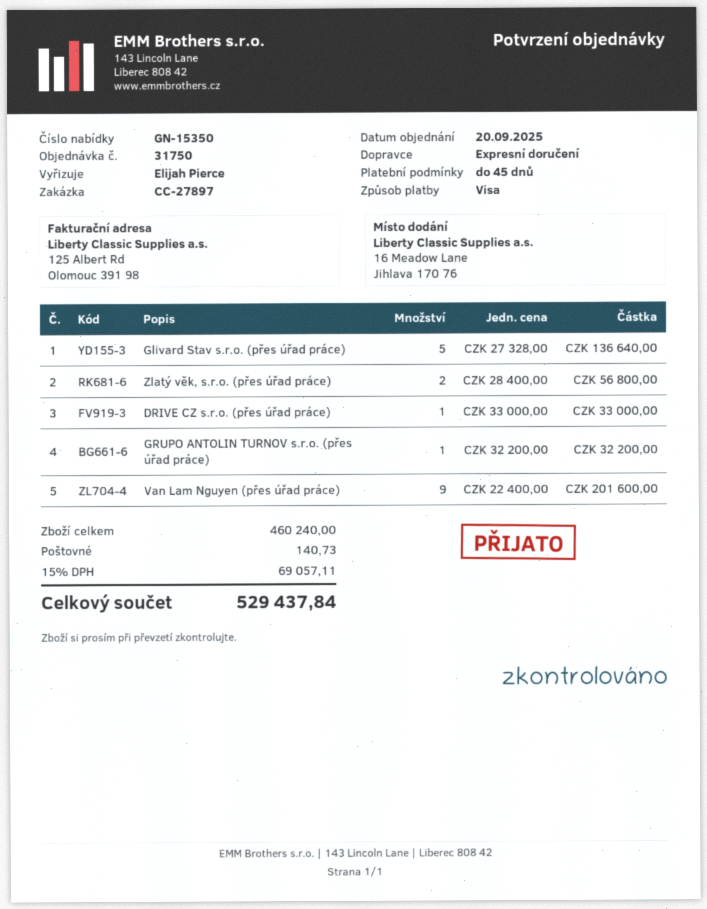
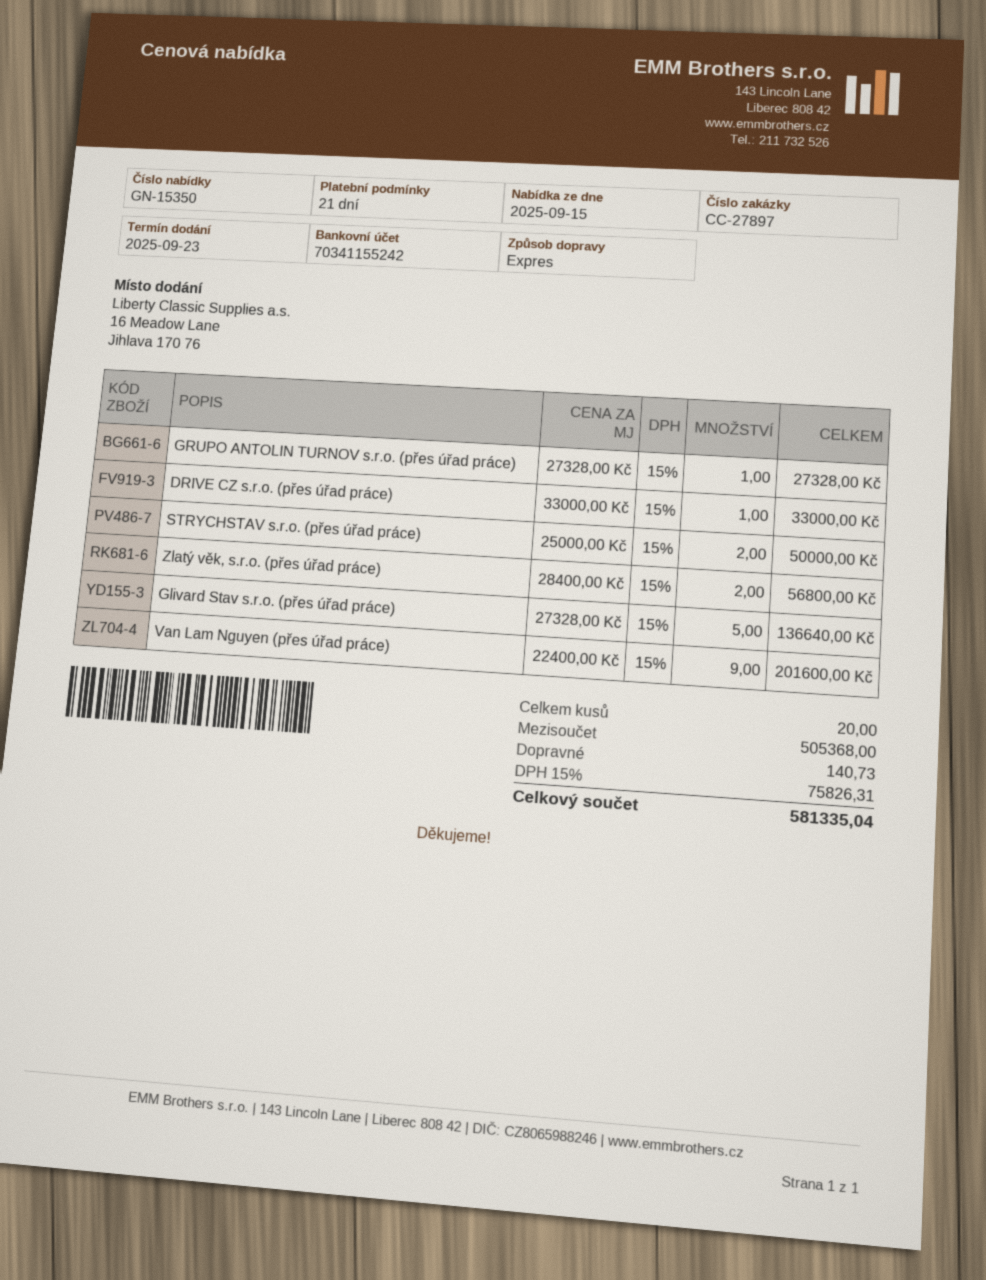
payment terms: 45 days -> 21 days
GRUPO ANTOLIN TURNOV s.r.o. (přes úřad práce): 1 x 32200.00 = 32200.00 -> 1 x 27328.00 = 27328.00
STRYCHSTAV s.r.o. (přes úřad práce): none -> 2 x 25000.00 = 50000.00
subtotal: 460240.00 -> 505368.00
tax: 15% = 69057.11 -> 15% = 75826.31
total: 529437.84 -> 581335.04

